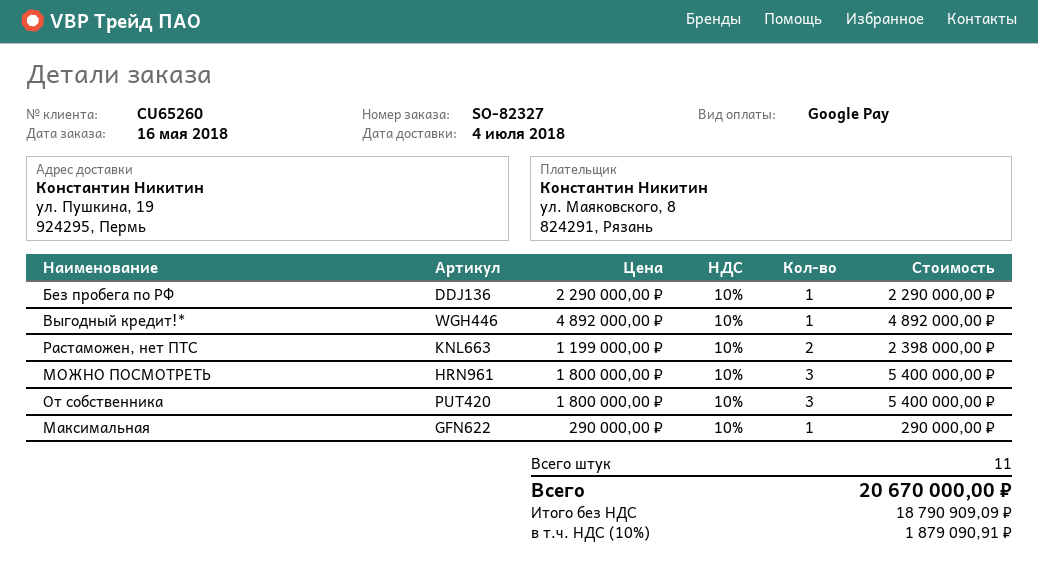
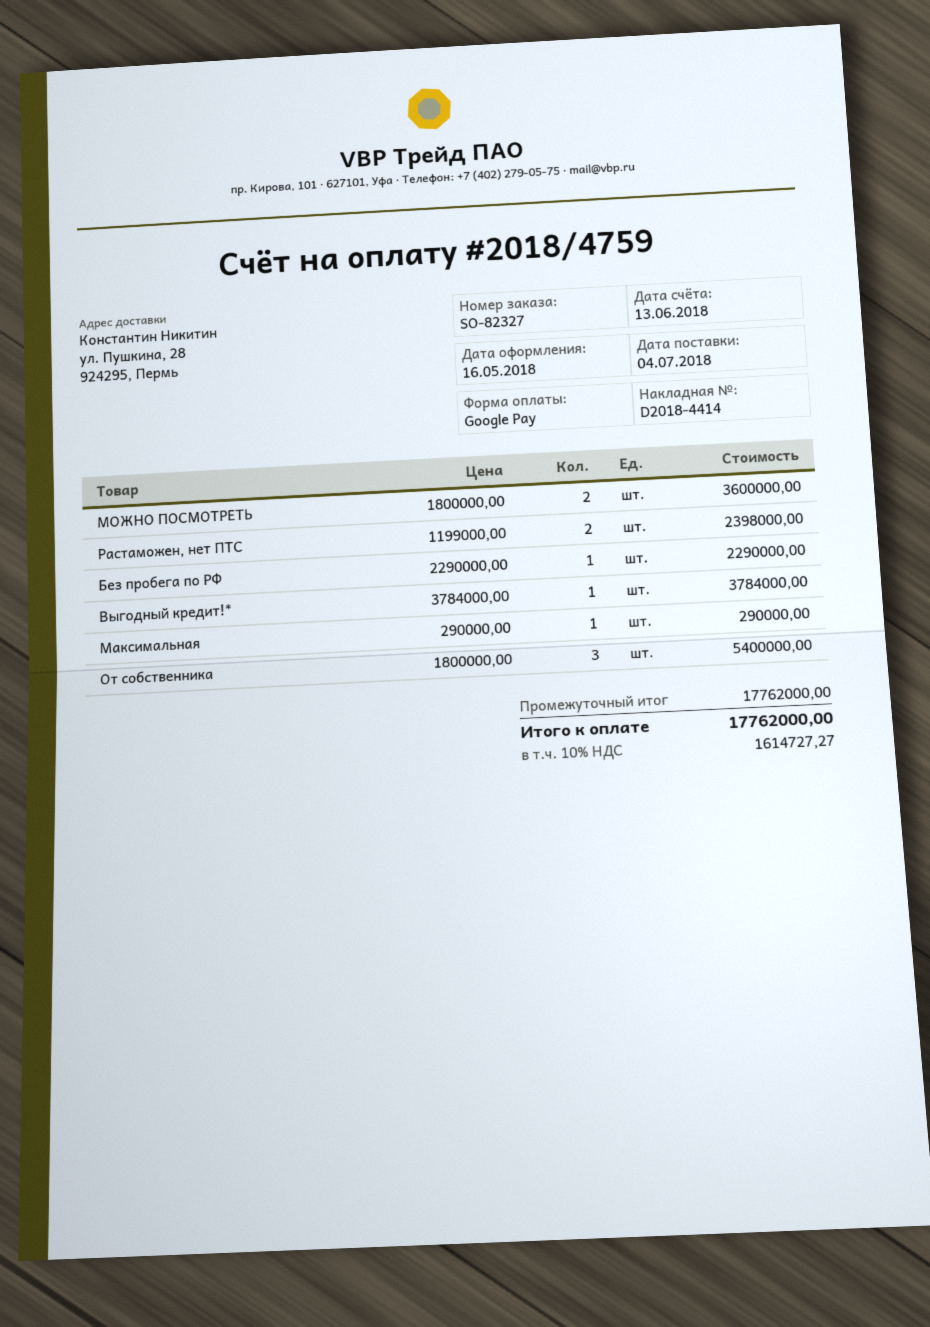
ship to: ул. Пушкина, 19, 924295, Пермь -> ул. Пушкина, 28, 924295, Пермь
Выгодный кредит!*: 1 x 4892000.00 = 4892000.00 -> 1 x 3784000.00 = 3784000.00
МОЖНО ПОСМОТРЕТЬ: 3 x 1800000.00 = 5400000.00 -> 2 x 1800000.00 = 3600000.00
tax: 10% = 1879090.91 -> 10% = 1614727.27
total: 20670000.00 -> 17762000.00

